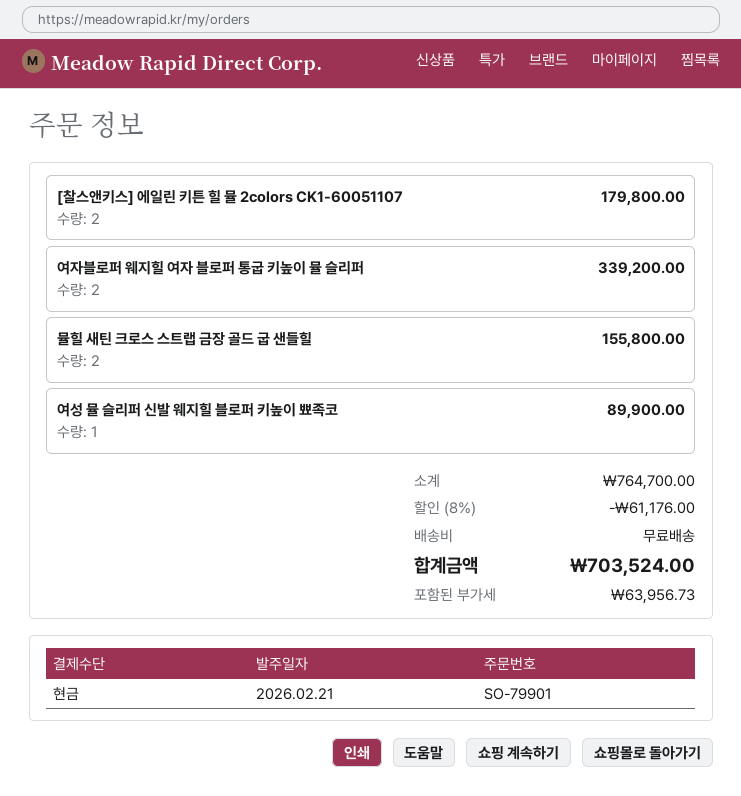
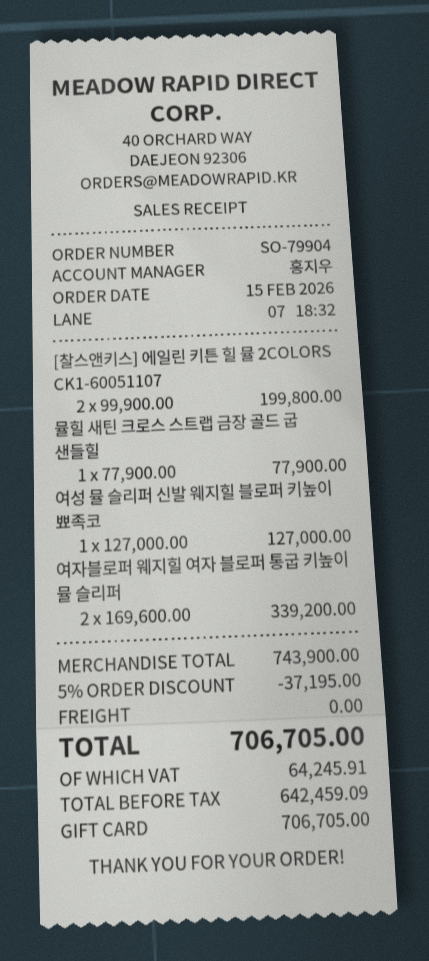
order number: SO-79901 -> SO-79904
order date: 2026-02-21 -> 2026-02-15
payment method: cash -> gift card
[찰스앤키스] 에일린 키튼 힐 뮬 2colors CK1-60051107: 2 for 179800.00 -> 2 for 199800.00
뮬힐 새틴 크로스 스트랩 금장 골드 굽 샌들힐: 2 for 155800.00 -> 1 for 77900.00
여성 뮬 슬리퍼 신발 웨지힐 블로퍼 키높이 뾰족코: 1 for 89900.00 -> 1 for 127000.00
subtotal: 764700.00 -> 743900.00
discount: 8% = 61176.00 -> 5% = 37195.00
tax: 63956.73 -> 64245.91
total: 703524.00 -> 706705.00

